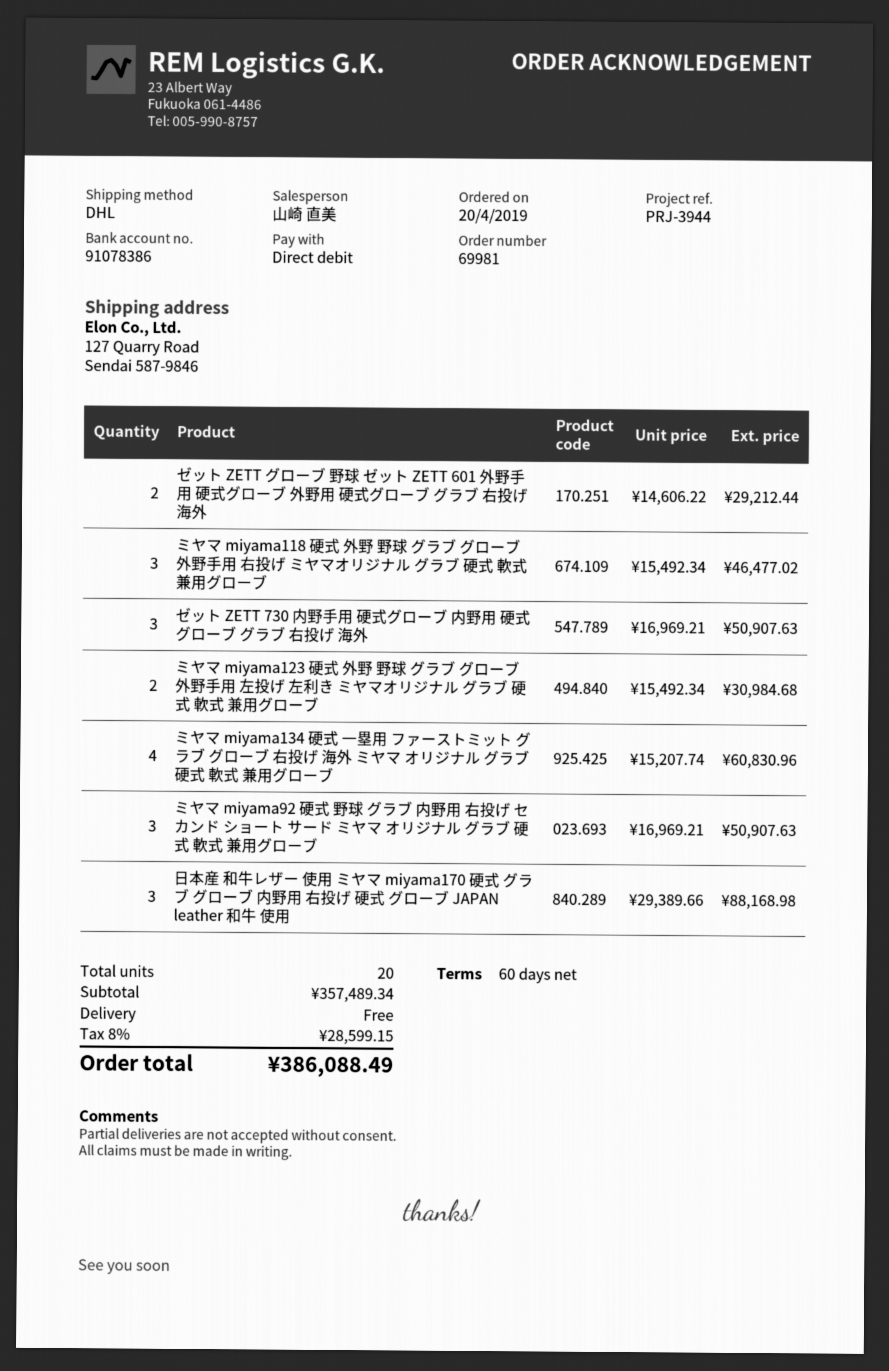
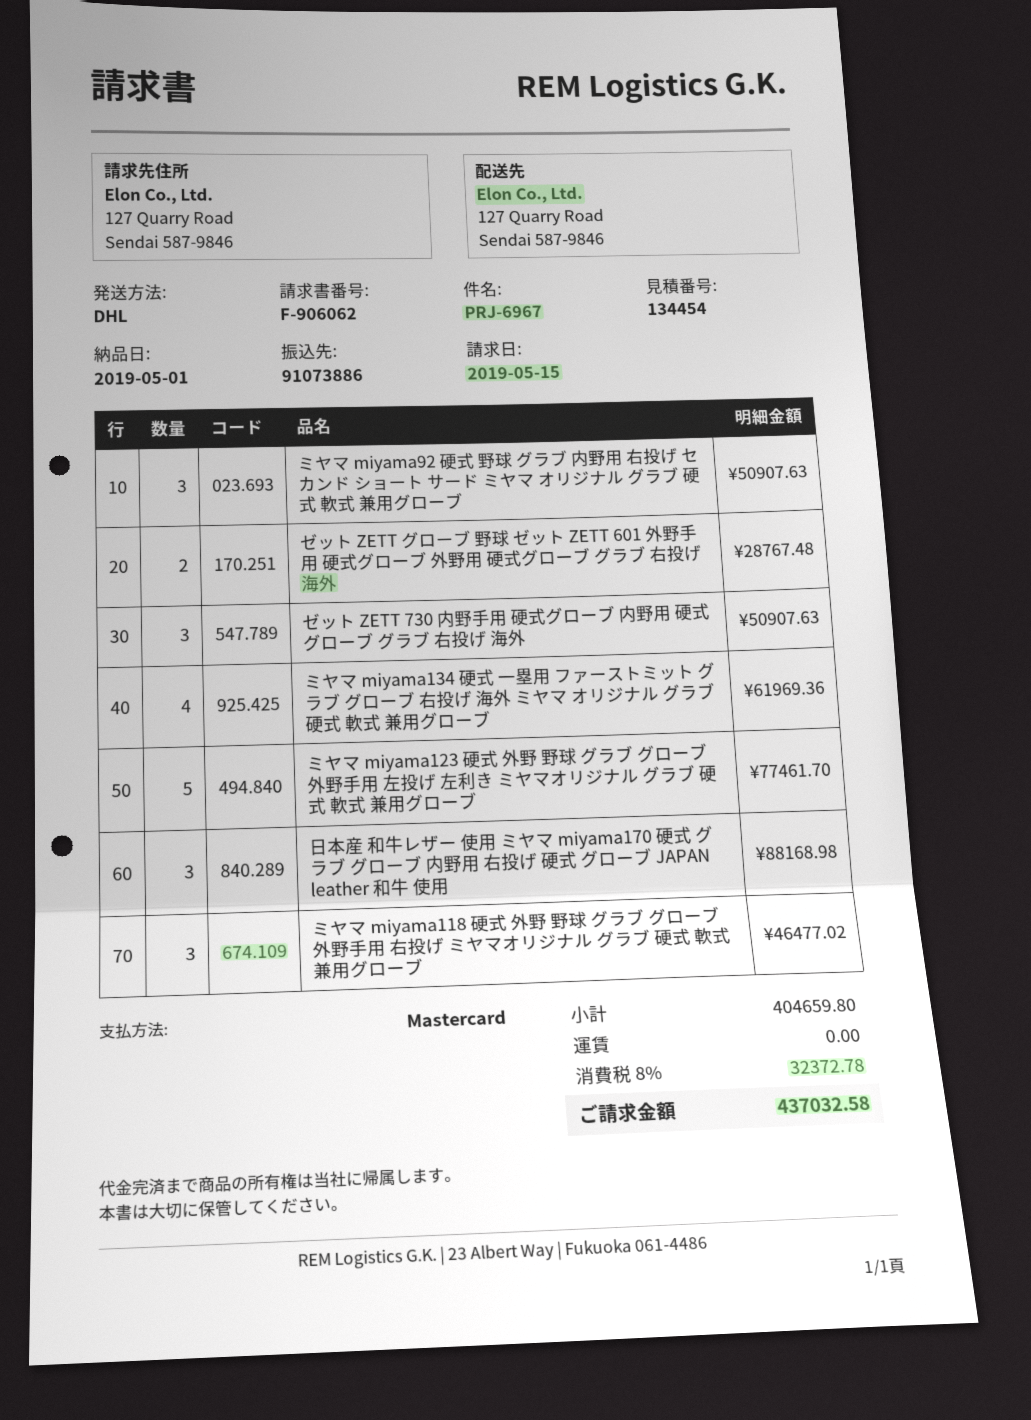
reference: PRJ-3944 -> PRJ-6967
payment method: direct debit -> Mastercard
bank account: 91078386 -> 91073886
ゼット ZETT グローブ 野球 ゼット ZETT 601 外野手用 硬式グローブ 外野用 硬式グローブ グラブ 右投げ 海外: 2 for 29212.44 -> 2 for 28767.48
ミヤマ miyama123 硬式 外野 野球 グラブ グローブ 外野手用 左投げ 左利き ミヤマオリジナル グラブ 硬式 軟式 兼用グローブ: 2 for 30984.68 -> 5 for 77461.70
ミヤマ miyama134 硬式 一塁用 ファーストミット グラブ グローブ 右投げ 海外 ミヤマ オリジナル グラブ 硬式 軟式 兼用グローブ: 4 for 60830.96 -> 4 for 61969.36
subtotal: 357489.34 -> 404659.80
tax: 8% = 28599.15 -> 8% = 32372.78
total: 386088.49 -> 437032.58

